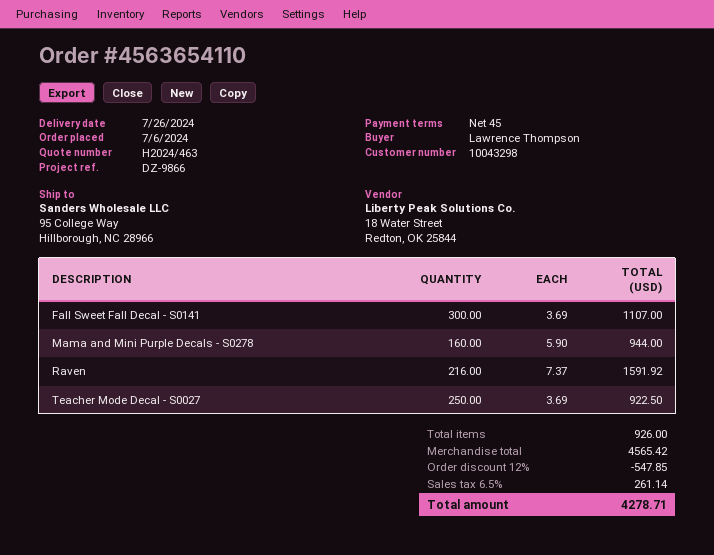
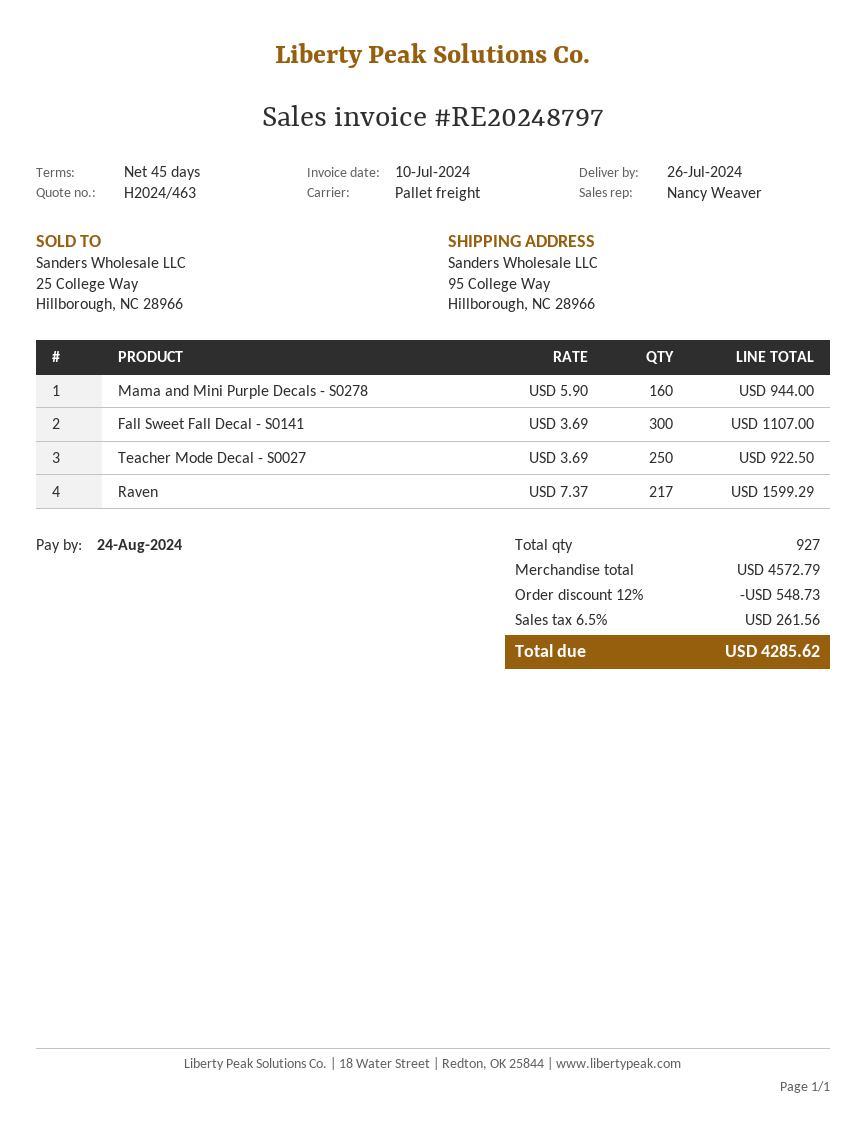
Raven: 216 x 7.37 = 1591.92 -> 217 x 7.37 = 1599.29
total quantity: 926 -> 927
subtotal: 4565.42 -> 4572.79
discount: 12% = 547.85 -> 12% = 548.73
tax: 6.5% = 261.14 -> 6.5% = 261.56
total: 4278.71 -> 4285.62

